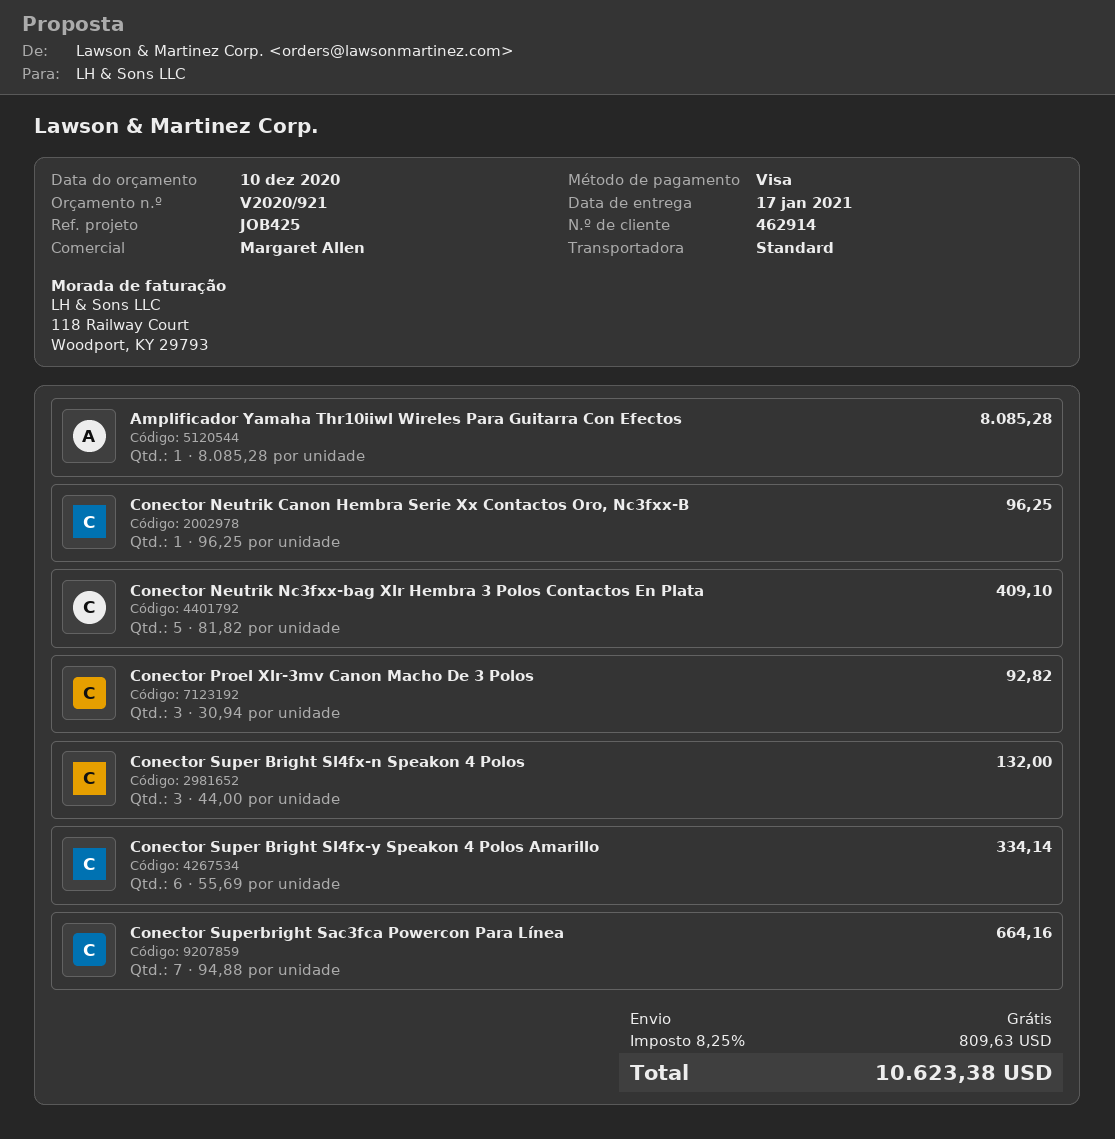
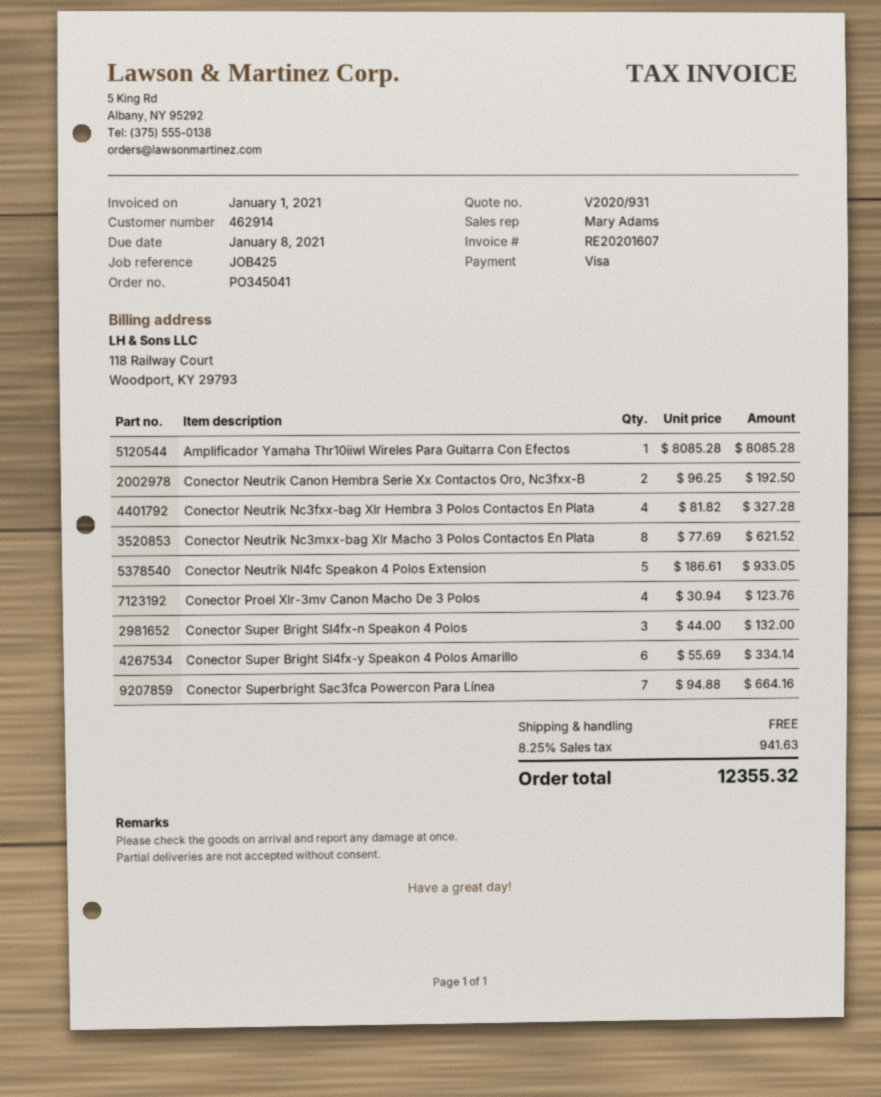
quote number: V2020/921 -> V2020/931
sales rep: Margaret Allen -> Mary Adams
Conector Neutrik Canon Hembra Serie Xx Contactos Oro, Nc3fxx-B: 1 x 96.25 = 96.25 -> 2 x 96.25 = 192.50
Conector Neutrik Nc3fxx-bag Xlr Hembra 3 Polos Contactos En Plata: 5 x 81.82 = 409.10 -> 4 x 81.82 = 327.28
Conector Proel Xlr-3mv Canon Macho De 3 Polos: 3 x 30.94 = 92.82 -> 4 x 30.94 = 123.76
Conector Neutrik Nc3mxx-bag Xlr Macho 3 Polos Contactos En Plata: none -> 8 x 77.69 = 621.52
Conector Neutrik Nl4fc Speakon 4 Polos Extension: none -> 5 x 186.61 = 933.05
tax: 8.25% = 809.63 -> 8.25% = 941.63
total: 10623.38 -> 12355.32

